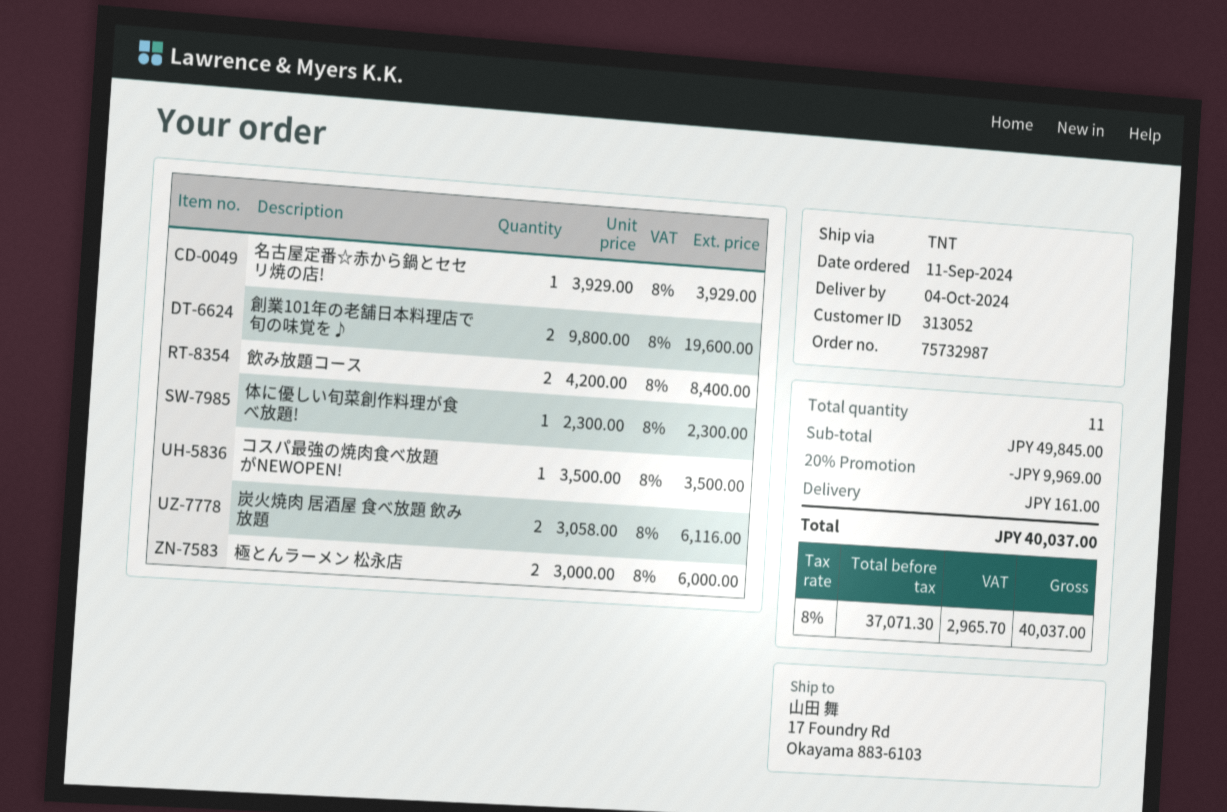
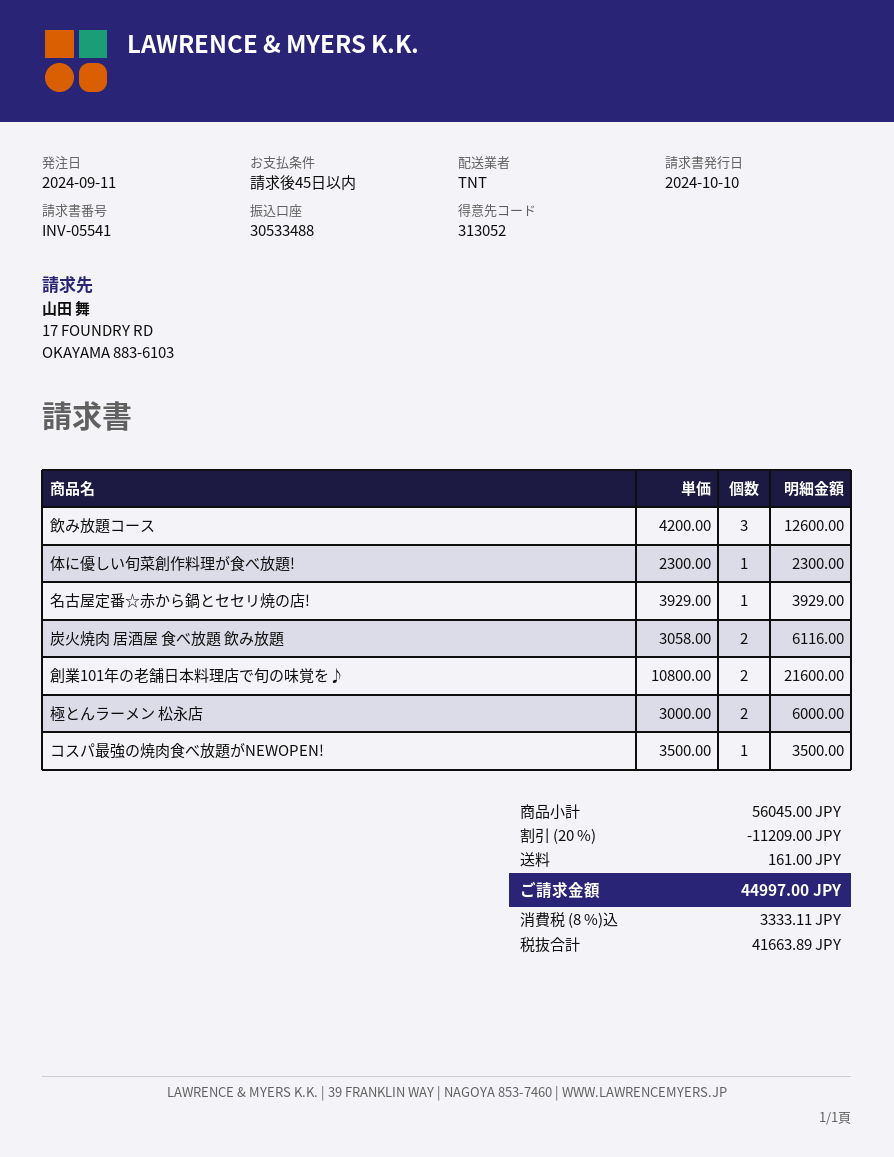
創業101年の老舗日本料理店で旬の味覚を♪: 2 x 9800.00 = 19600.00 -> 2 x 10800.00 = 21600.00
飲み放題コース: 2 x 4200.00 = 8400.00 -> 3 x 4200.00 = 12600.00
subtotal: 49845.00 -> 56045.00
discount: 20% = 9969.00 -> 20% = 11209.00
net: 37071.30 -> 41663.89
tax: 8% = 2965.70 -> 8% = 3333.11
total: 40037.00 -> 44997.00

